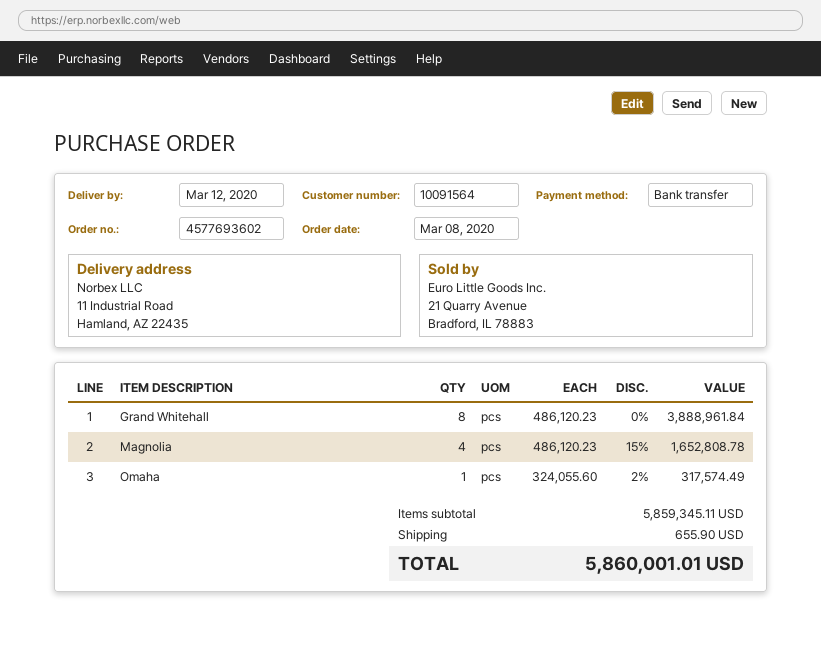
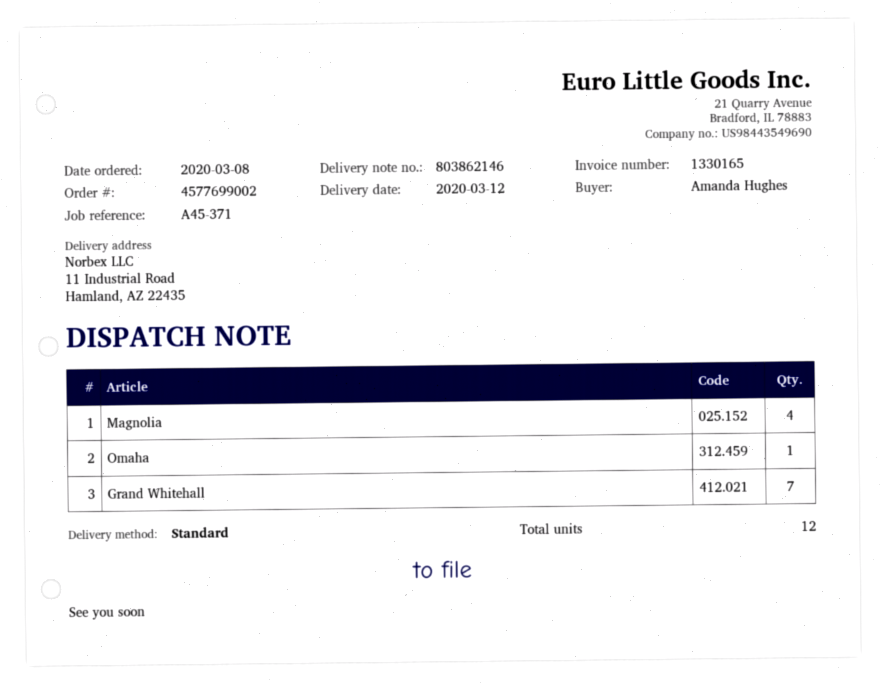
order number: 4577693602 -> 4577699002
Grand Whitehall: 8 -> 7

